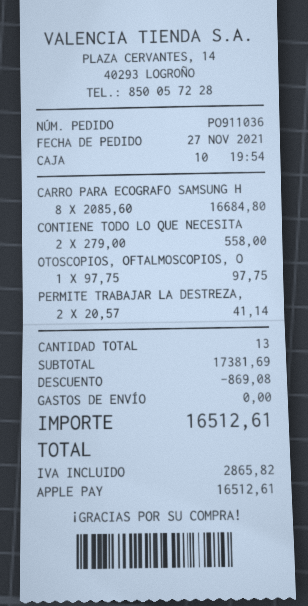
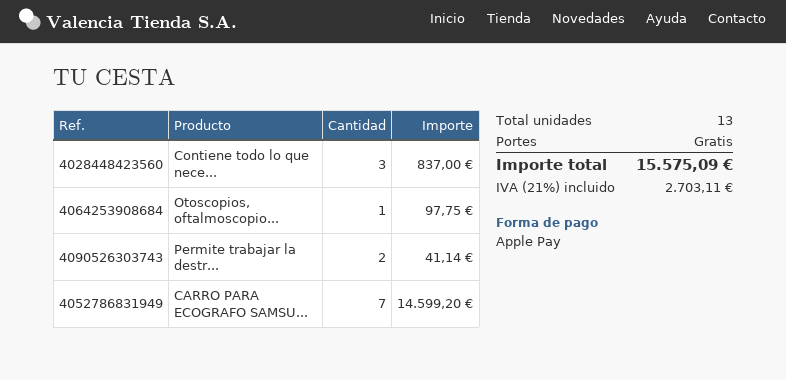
CARRO PARA ECOGRAFO SAMSUNG H: 8 for 16684.80 -> 7 for 14599.20
CONTIENE TODO LO QUE NECESITA: 2 for 558.00 -> 3 for 837.00
discount: 869.08 -> none
tax: 2865.82 -> 2703.11
total: 16512.61 -> 15575.09

